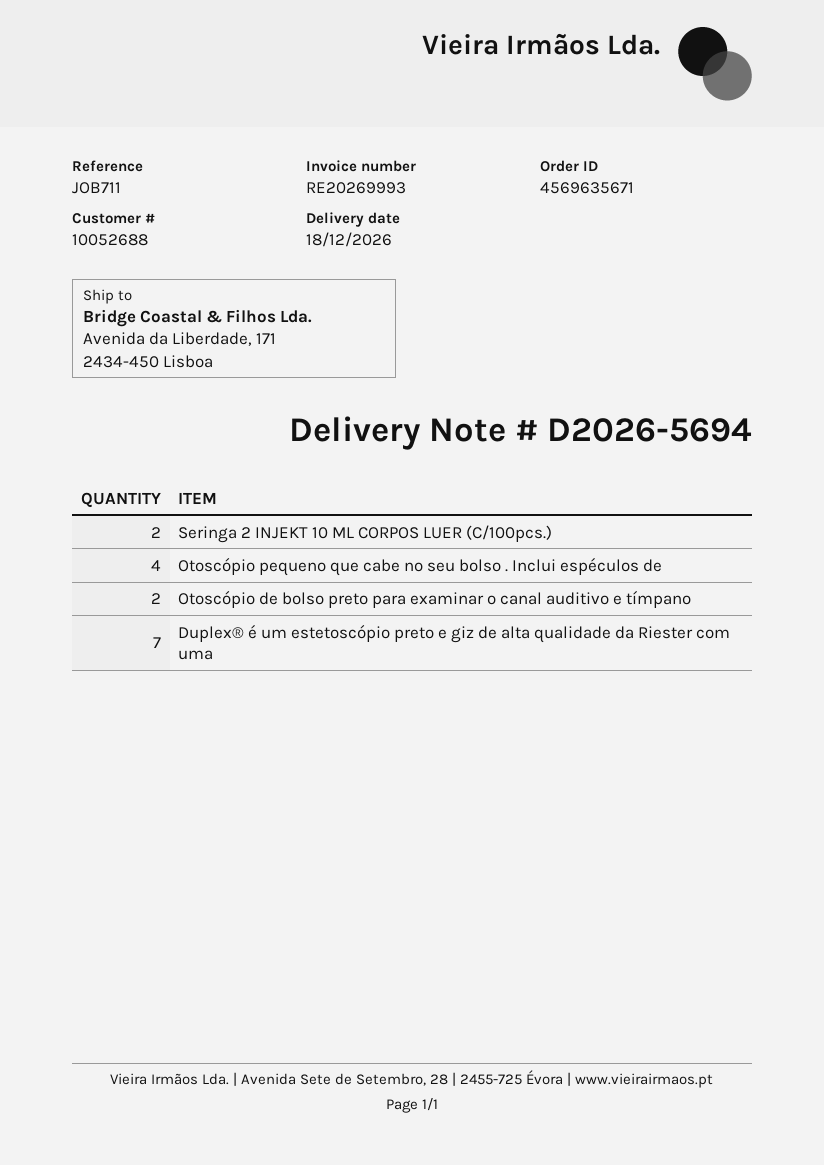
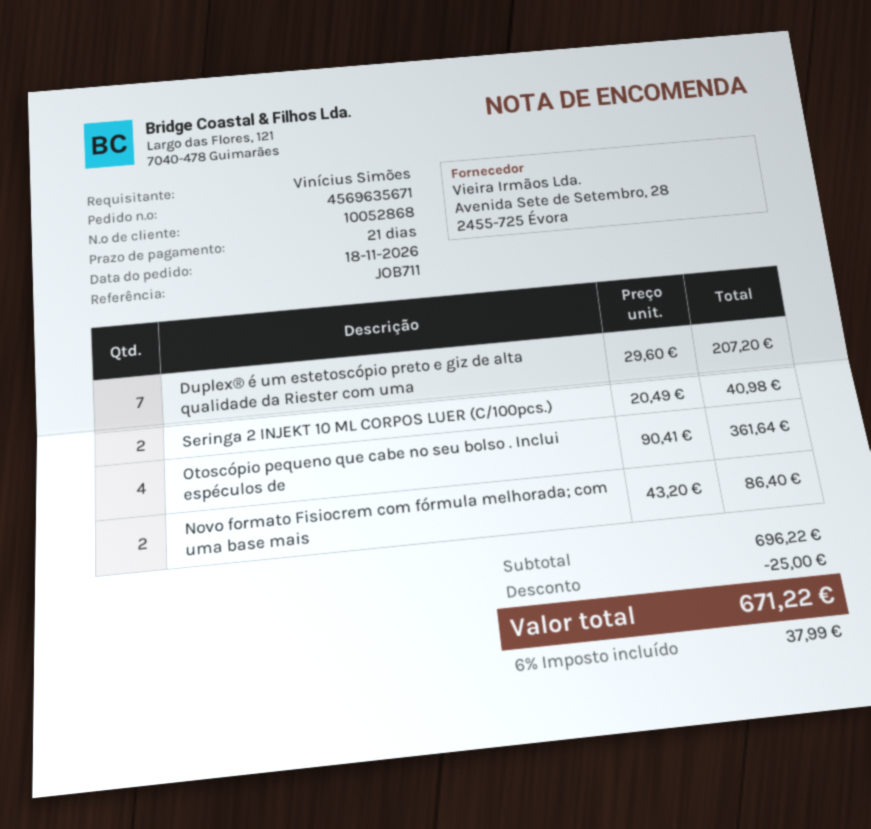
customer number: 10052688 -> 10052868
Otoscópio de bolso preto para examinar o canal auditivo e tímpano: 2 -> none
Novo formato Fisiocrem com fórmula melhorada; com uma base mais: none -> 2

